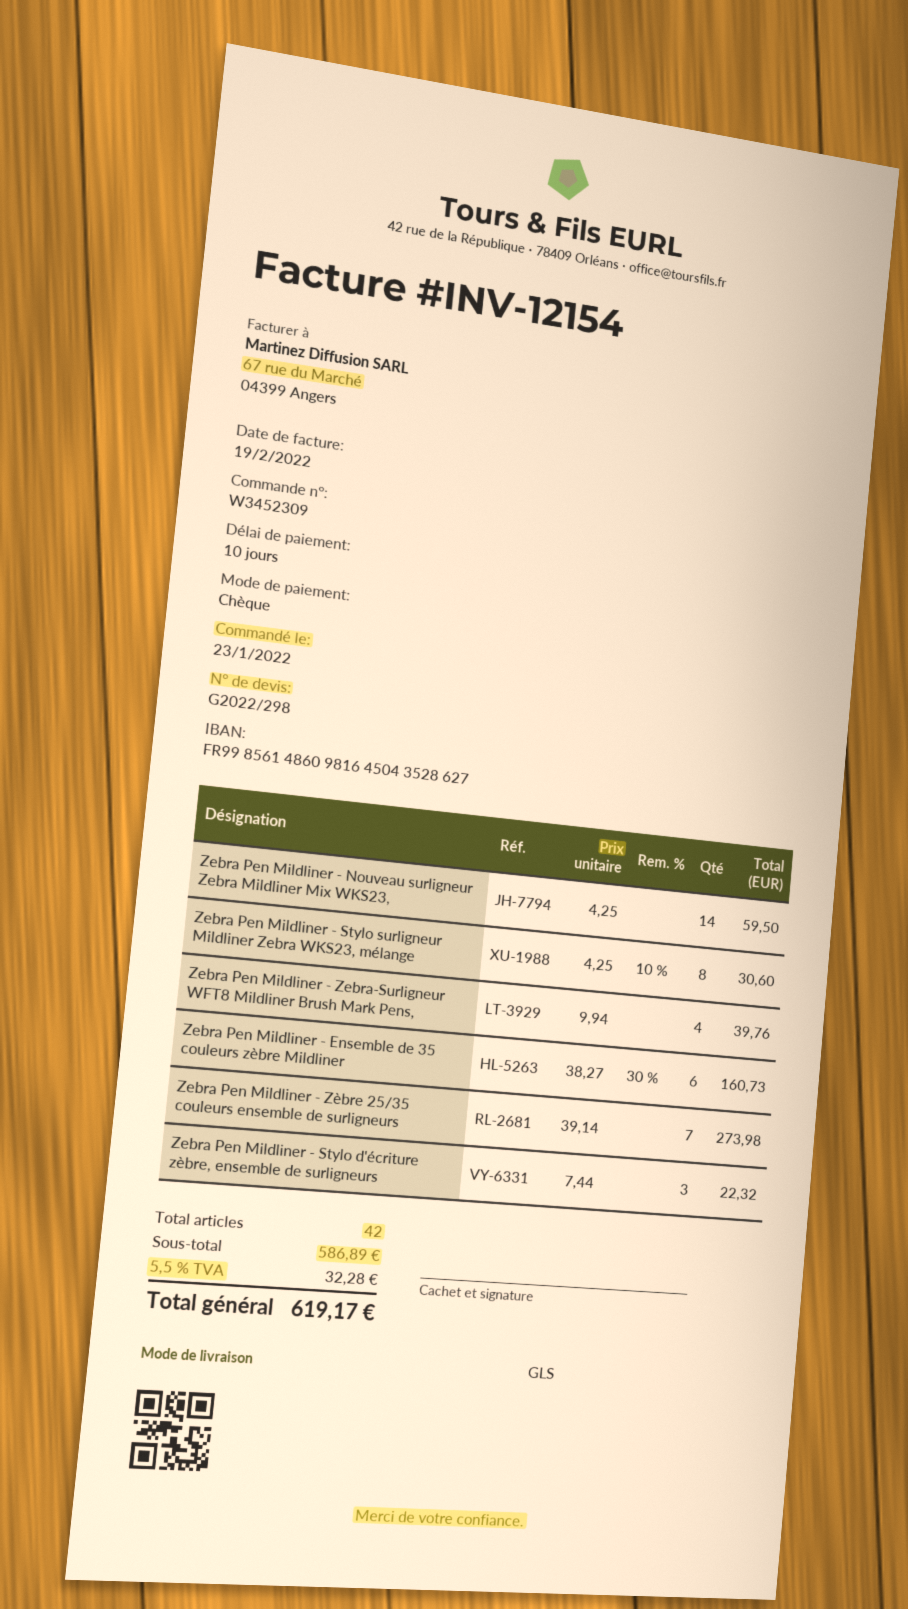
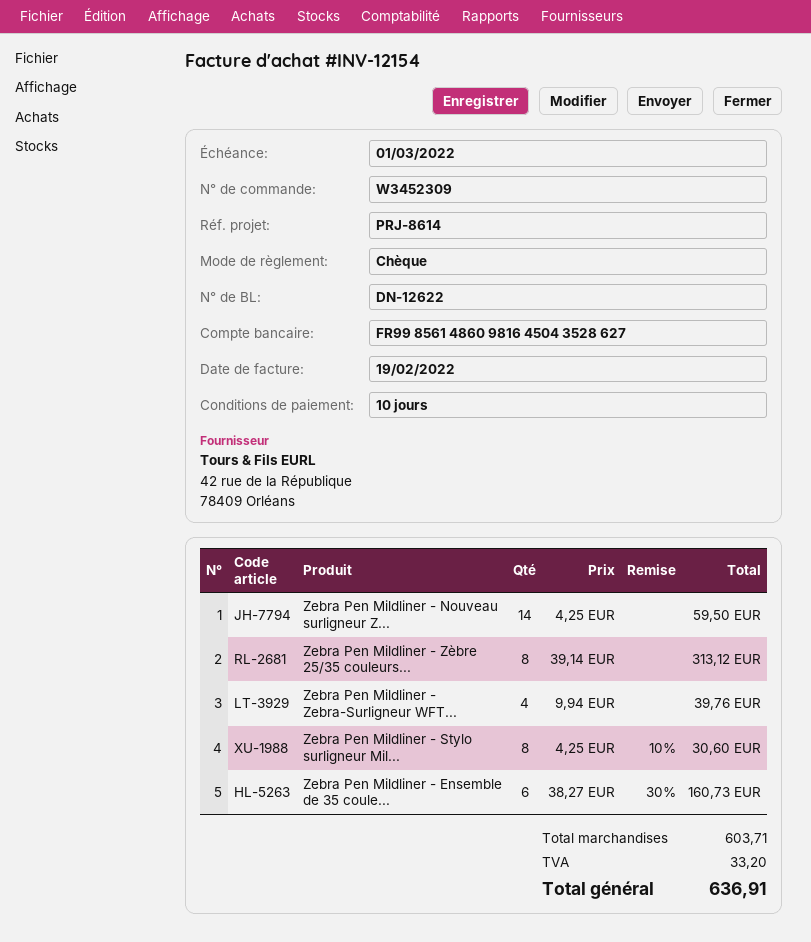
Zebra Pen Mildliner - Zèbre 25/35 couleurs ensemble de surligneurs: 7 x 39.14 = 273.98 -> 8 x 39.14 = 313.12
Zebra Pen Mildliner - Stylo d'écriture zèbre, ensemble de surligneurs: 3 x 7.44 = 22.32 -> none
subtotal: 586.89 -> 603.71
tax: 32.28 -> 33.20
total: 619.17 -> 636.91

